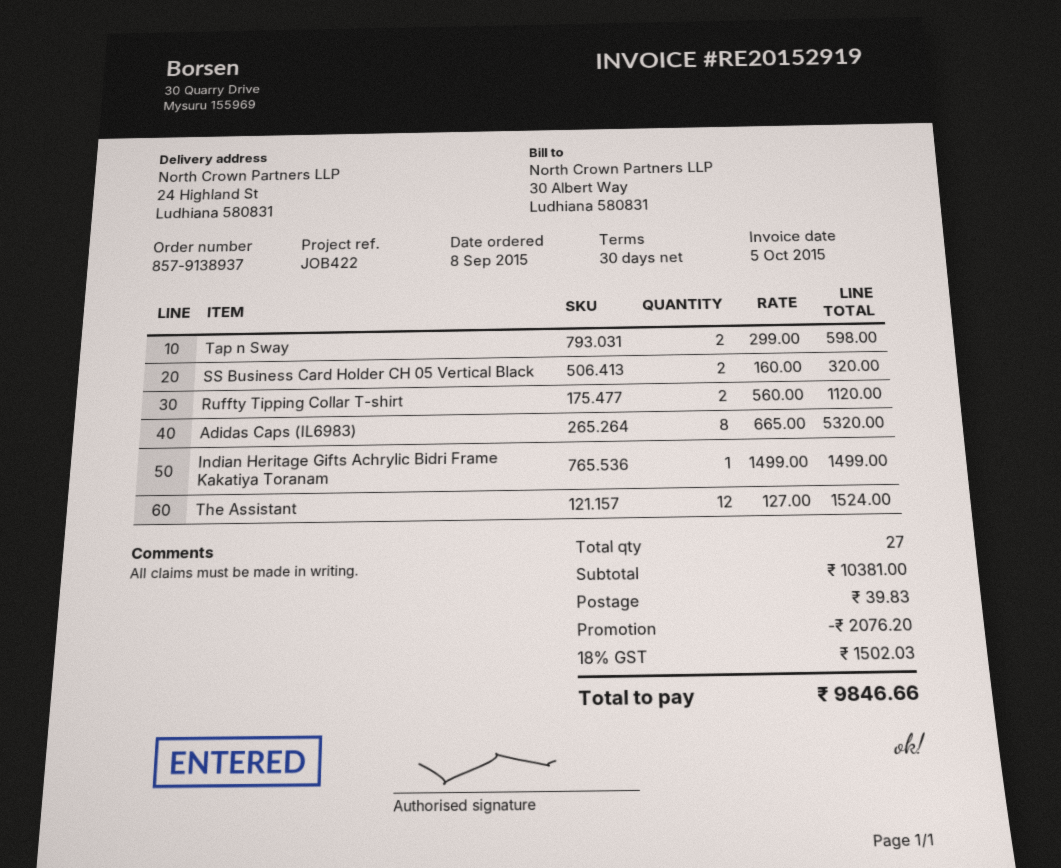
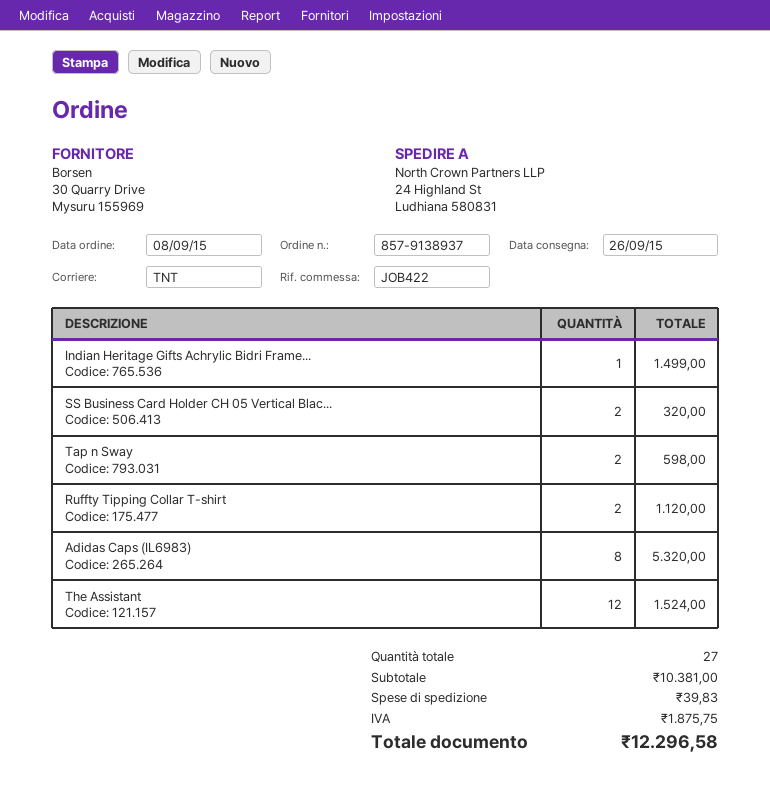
discount: 2076.20 -> none
tax: 1502.03 -> 1875.75
total: 9846.66 -> 12296.58

